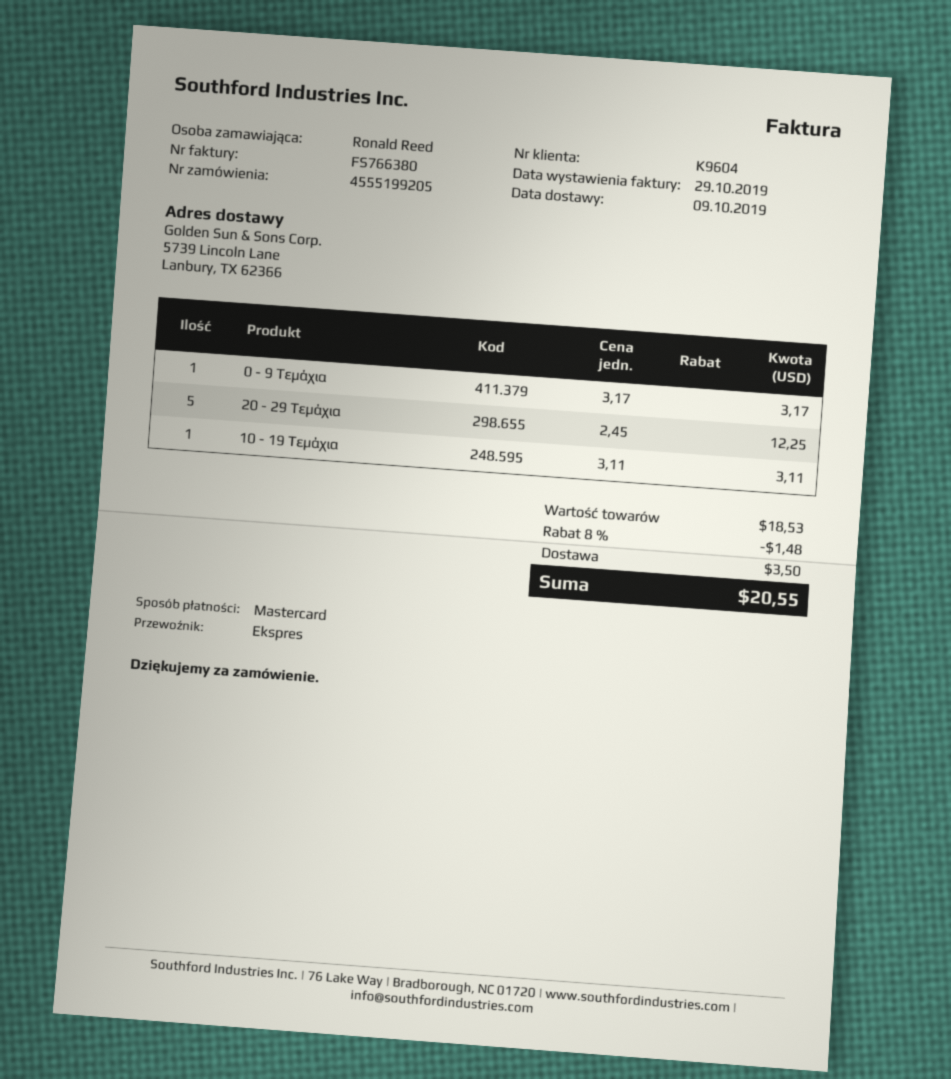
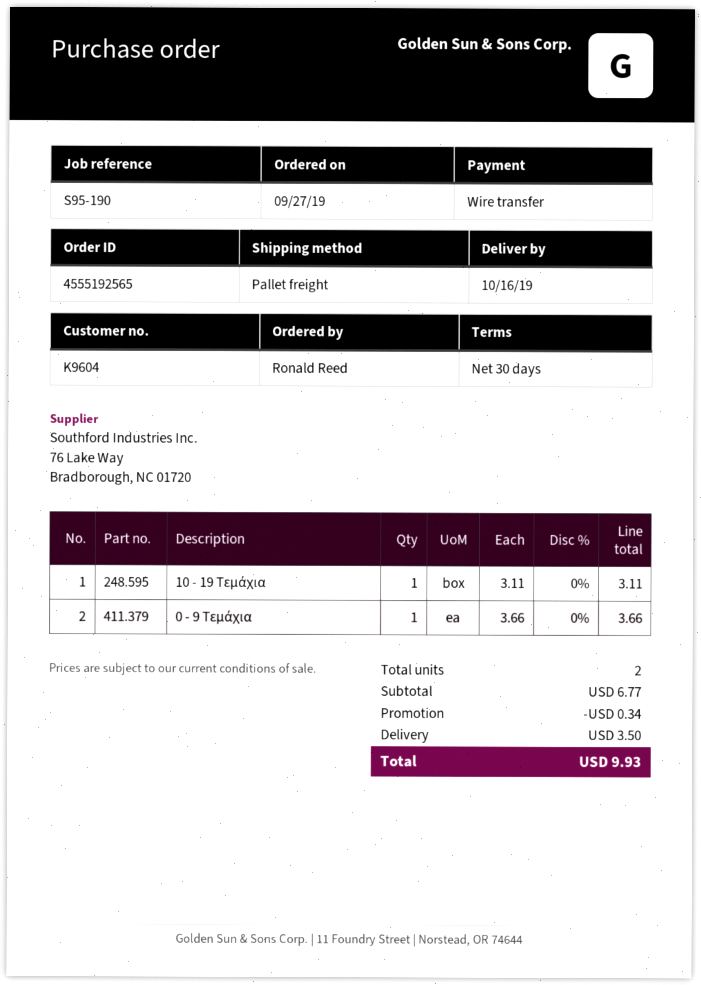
order number: 4555199205 -> 4555192565
delivery date: 2019-10-09 -> 2019-10-16
payment method: Mastercard -> bank transfer
shipping method: express -> pallet freight
0 - 9 Τεμάχια: 1 x 3.17 = 3.17 -> 1 x 3.66 = 3.66
20 - 29 Τεμάχια: 5 x 2.45 = 12.25 -> none
subtotal: 18.53 -> 6.77
discount: 1.48 -> 0.34
total: 20.55 -> 9.93

